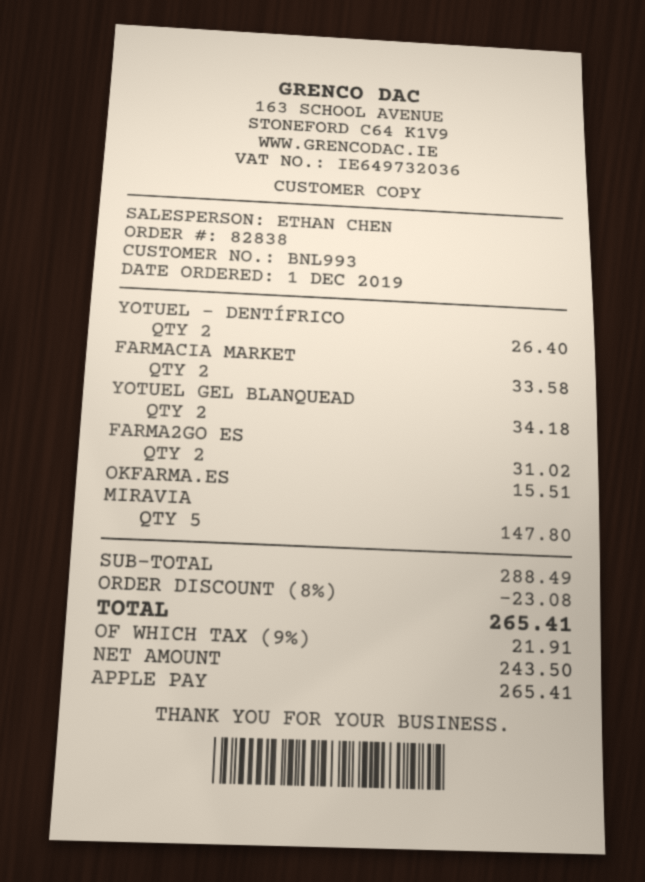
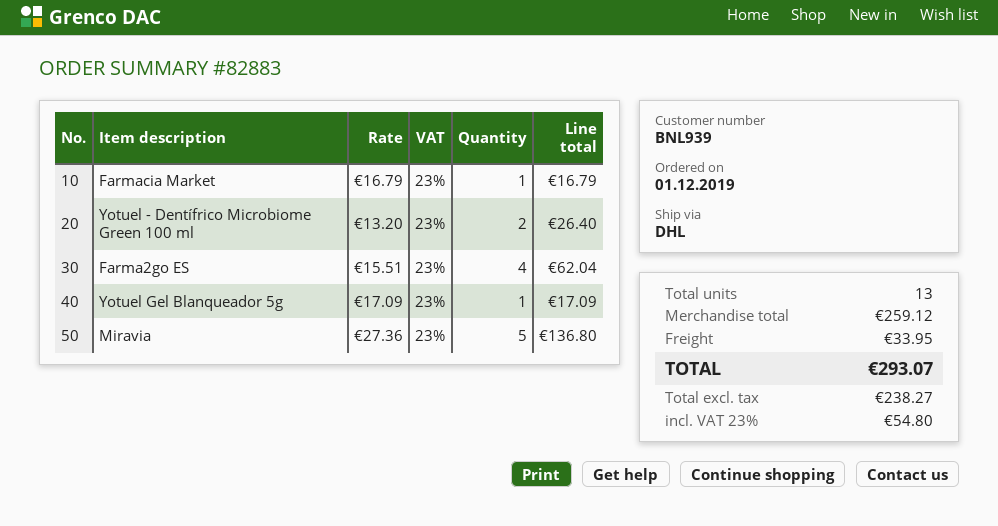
order number: 82838 -> 82883
customer number: BNL993 -> BNL939
FARMACIA MARKET: 2 for 33.58 -> 1 for 16.79
YOTUEL GEL BLANQUEAD: 2 for 34.18 -> 1 for 17.09
FARMA2GO ES: 2 for 31.02 -> 4 for 62.04
OKFARMA.ES: 1 for 15.51 -> none
MIRAVIA: 5 for 147.80 -> 5 for 136.80
subtotal: 288.49 -> 259.12
discount: 8% = 23.08 -> none
shipping: none -> 33.95
net: 243.50 -> 238.27
tax: 9% = 21.91 -> 23% = 54.80
total: 265.41 -> 293.07

